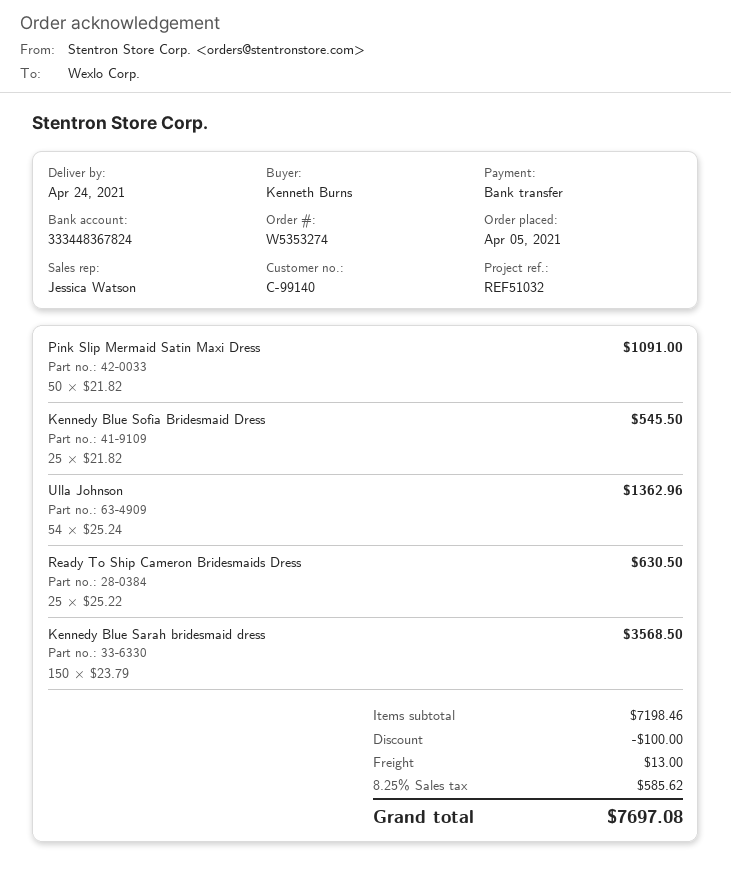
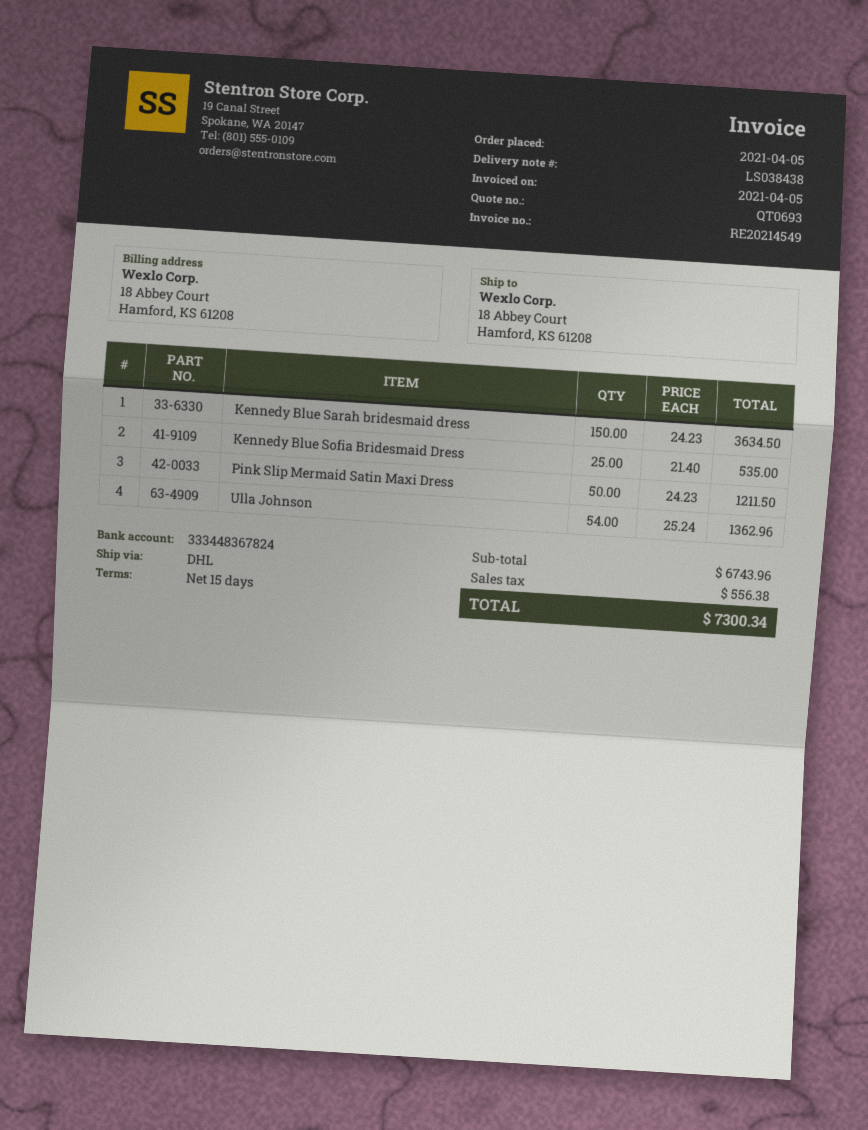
Pink Slip Mermaid Satin Maxi Dress: 50 x 21.82 = 1091.00 -> 50 x 24.23 = 1211.50
Kennedy Blue Sofia Bridesmaid Dress: 25 x 21.82 = 545.50 -> 25 x 21.40 = 535.00
Ready To Ship Cameron Bridesmaids Dress: 25 x 25.22 = 630.50 -> none
Kennedy Blue Sarah bridesmaid dress: 150 x 23.79 = 3568.50 -> 150 x 24.23 = 3634.50
subtotal: 7198.46 -> 6743.96
discount: 100.00 -> none
shipping: 13.00 -> none
tax: 585.62 -> 556.38
total: 7697.08 -> 7300.34

